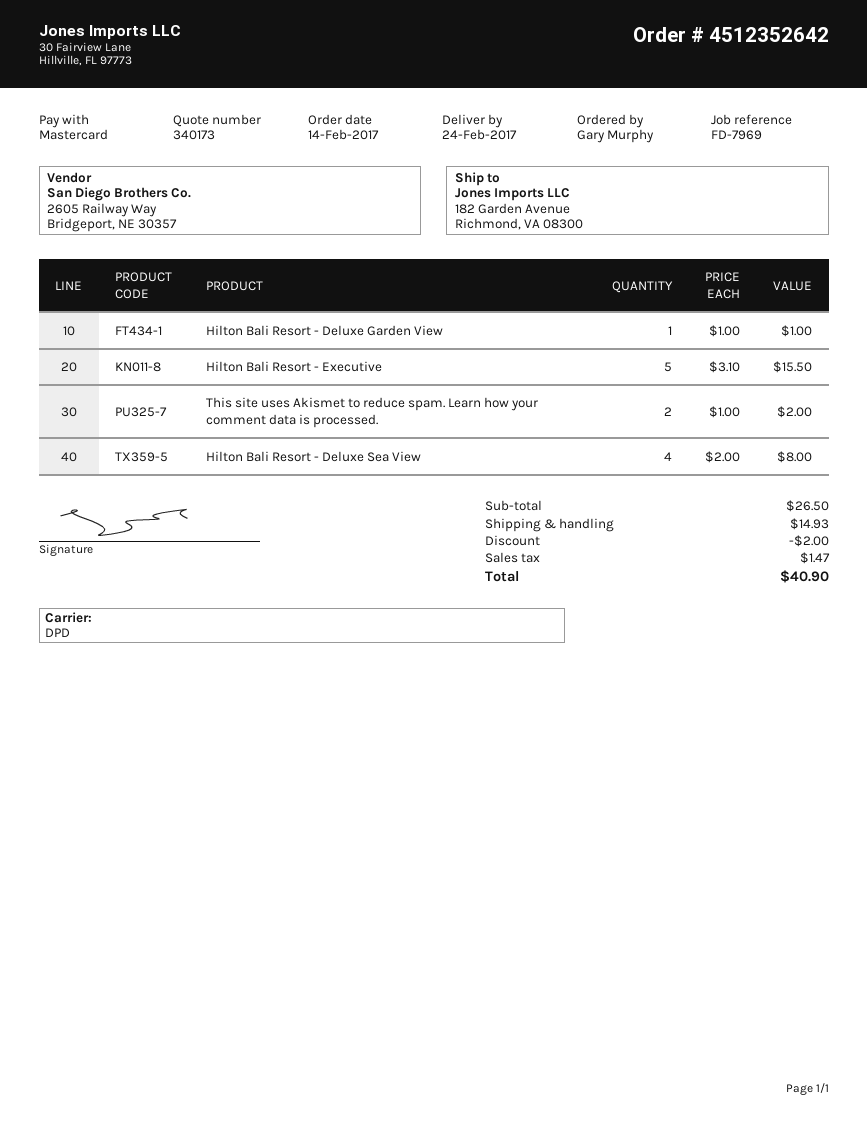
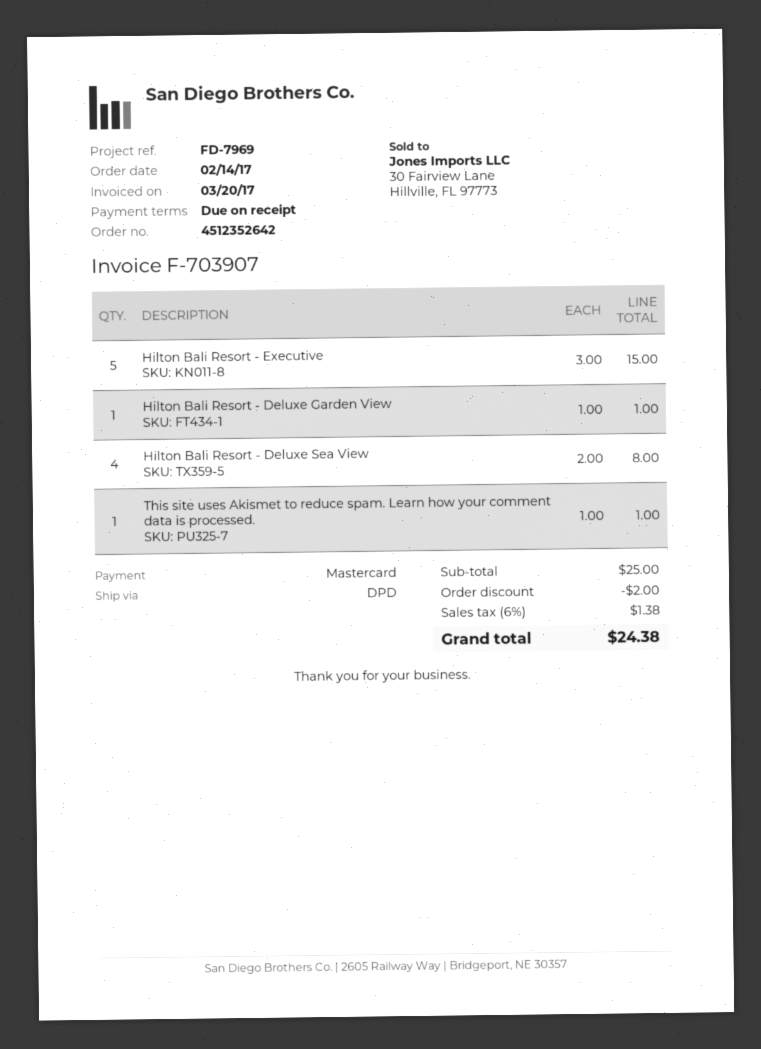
Hilton Bali Resort - Executive: 5 x 3.10 = 15.50 -> 5 x 3.00 = 15.00
This site uses Akismet to reduce spam. Learn how your comment data is processed.: 2 x 1.00 = 2.00 -> 1 x 1.00 = 1.00
subtotal: 26.50 -> 25.00
shipping: 14.93 -> none
tax: 1.47 -> 1.38
total: 40.90 -> 24.38

